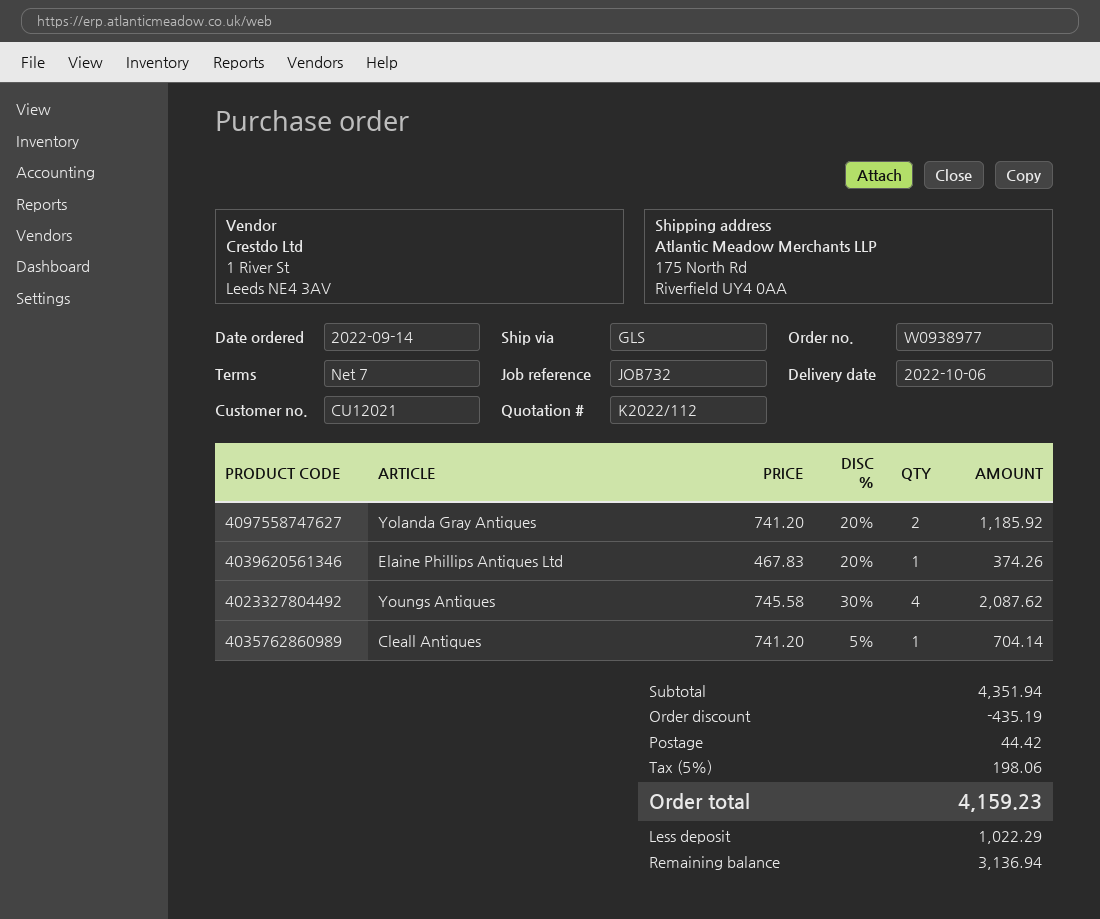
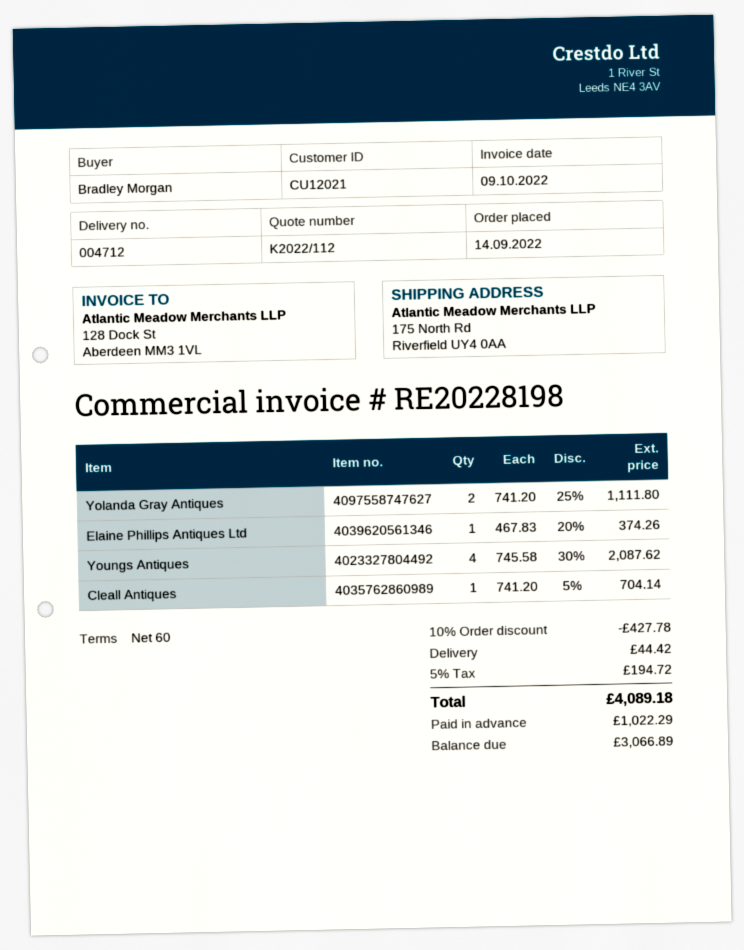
payment terms: 7 days -> 60 days
Yolanda Gray Antiques: 2 x 741.20 - 20% = 1185.92 -> 2 x 741.20 - 25% = 1111.80
discount: 435.19 -> 427.78
tax: 5% = 198.06 -> 5% = 194.72
total: 4159.23 -> 4089.18
balance: 3136.94 -> 3066.89

